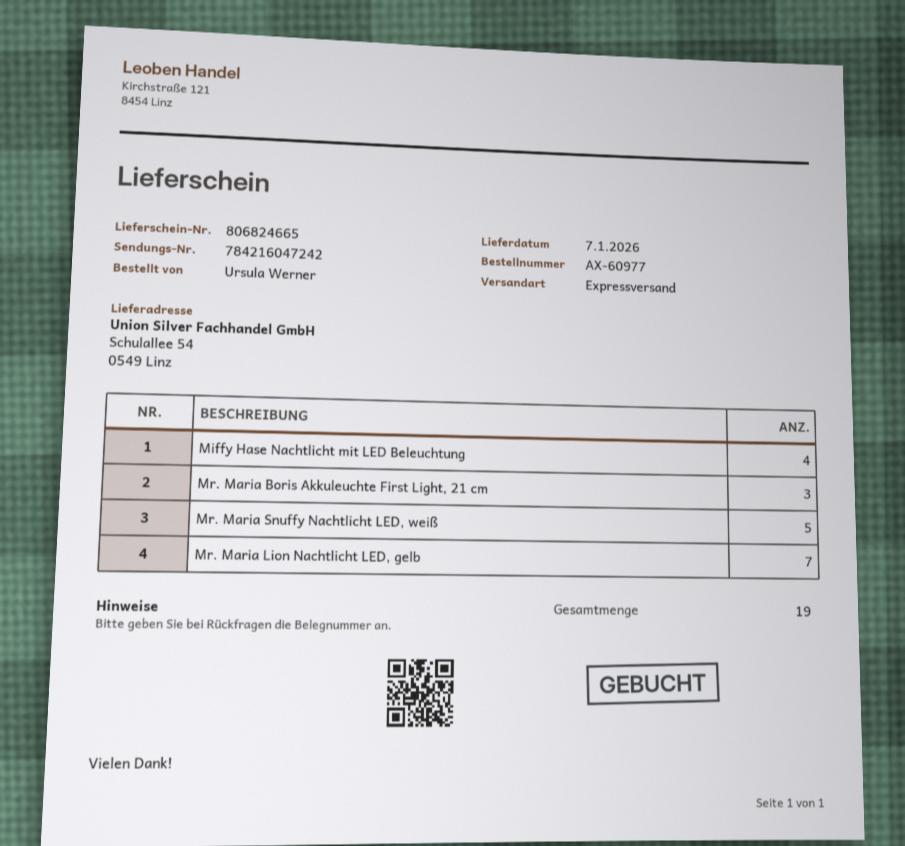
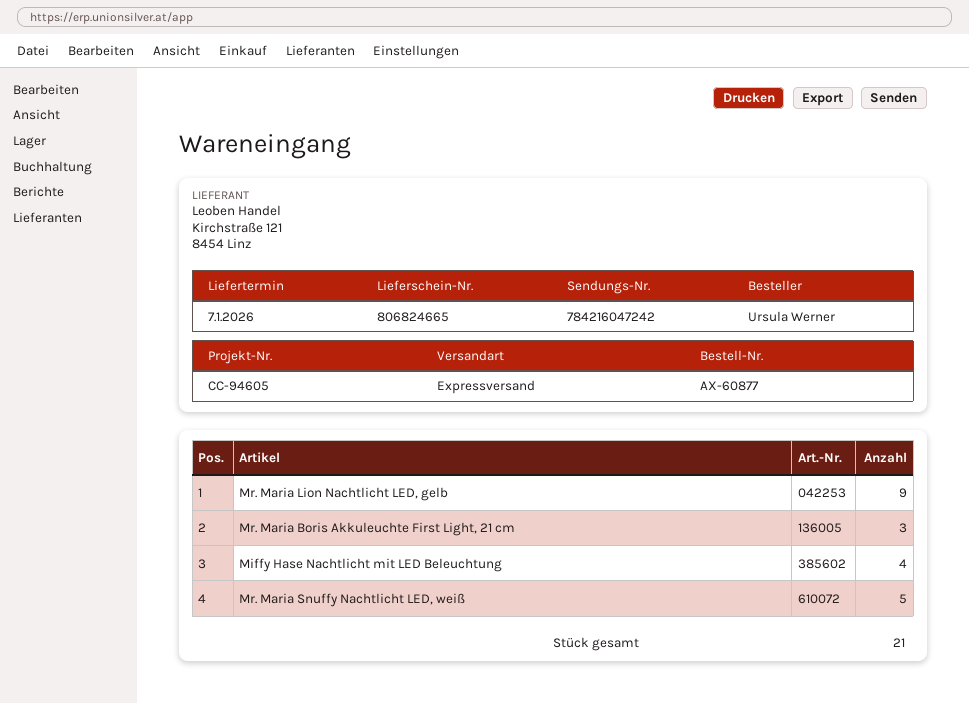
order number: AX-60977 -> AX-60877
Mr. Maria Lion Nachtlicht LED, gelb: 7 -> 9
total quantity: 19 -> 21

